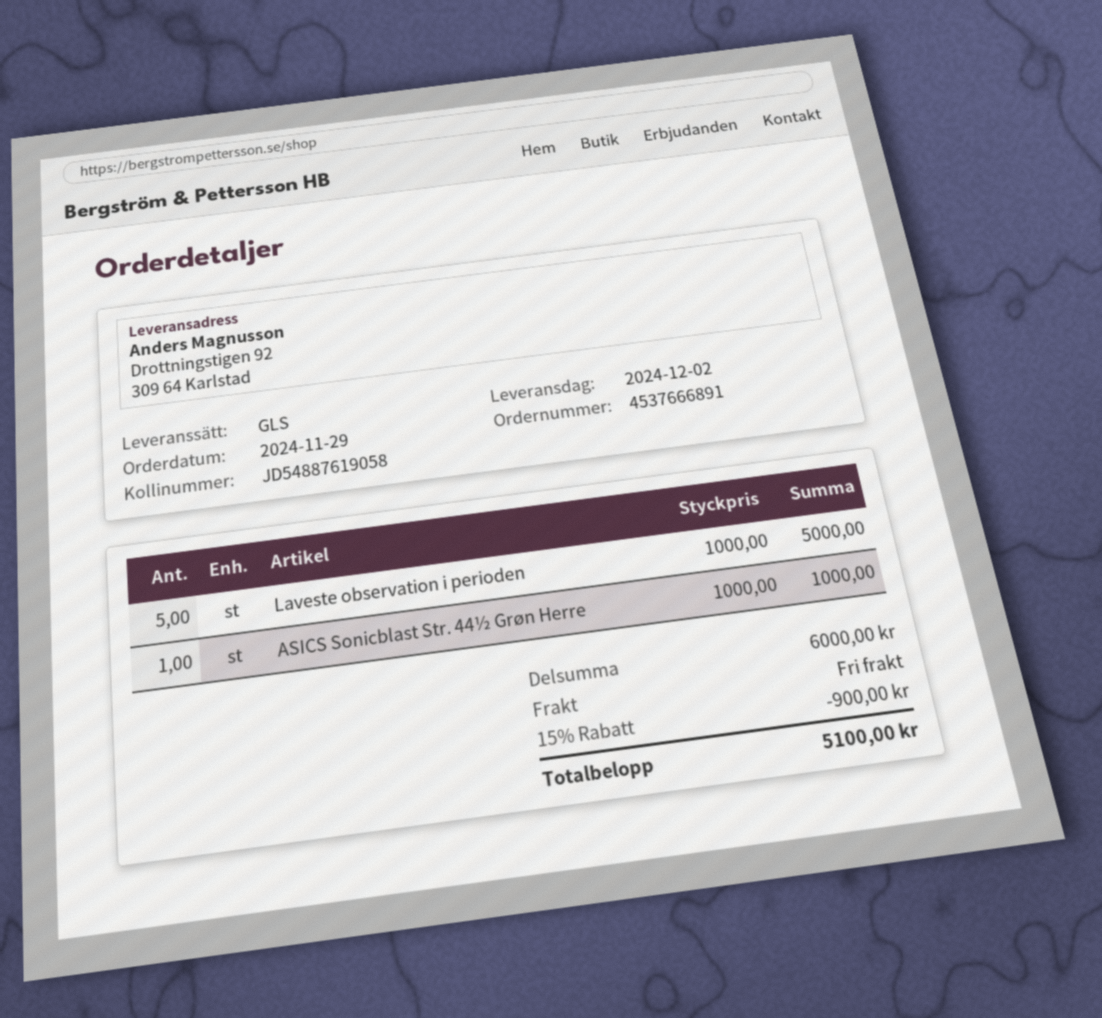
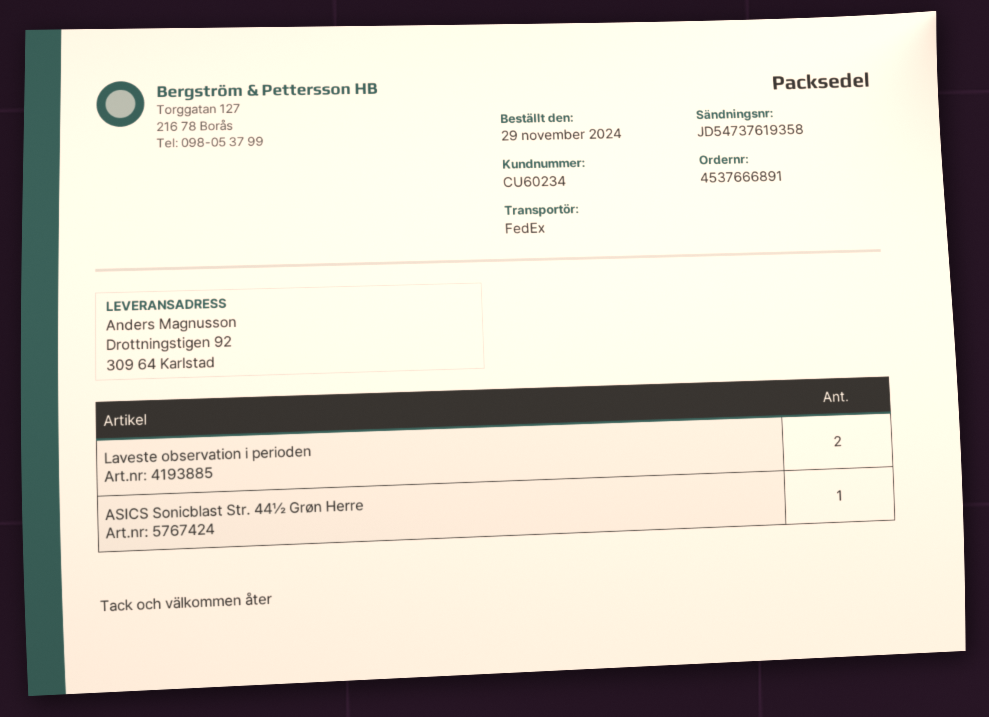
shipping method: GLS -> FedEx
tracking number: JD54887619058 -> JD54737619358
Laveste observation i perioden: 5 -> 2

